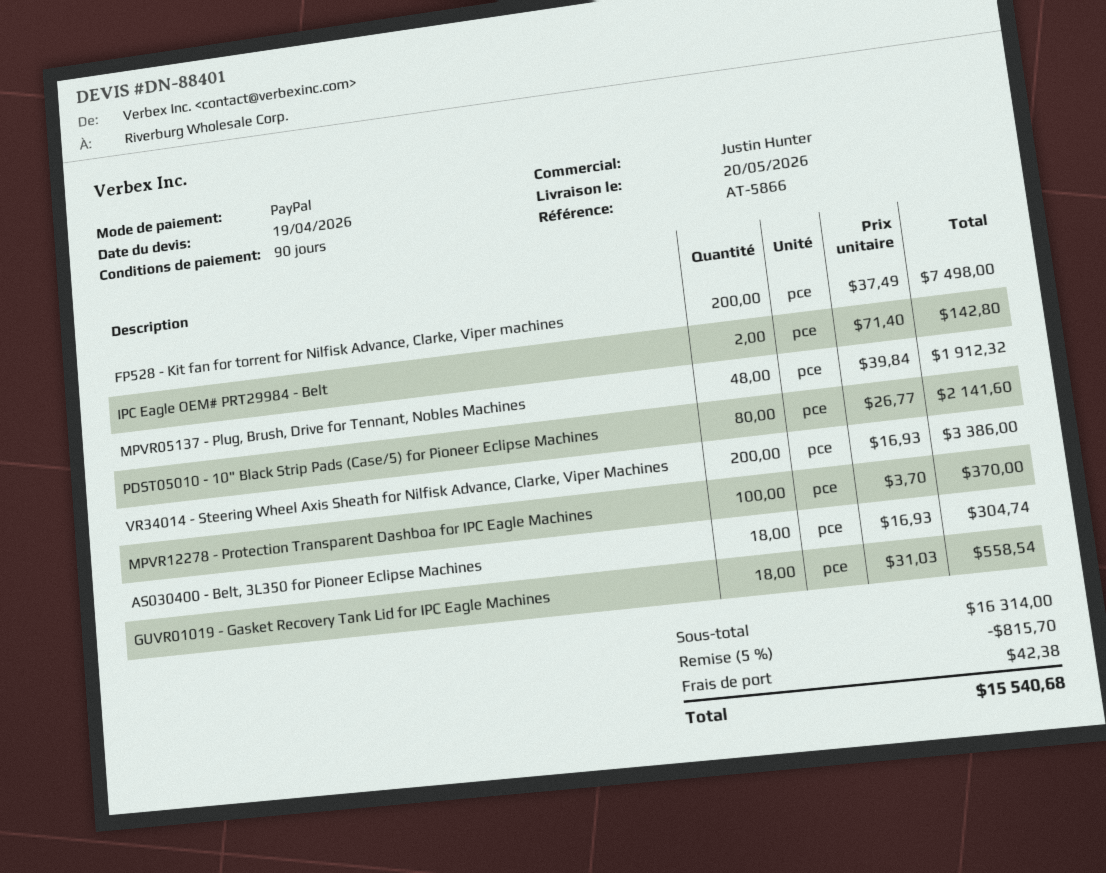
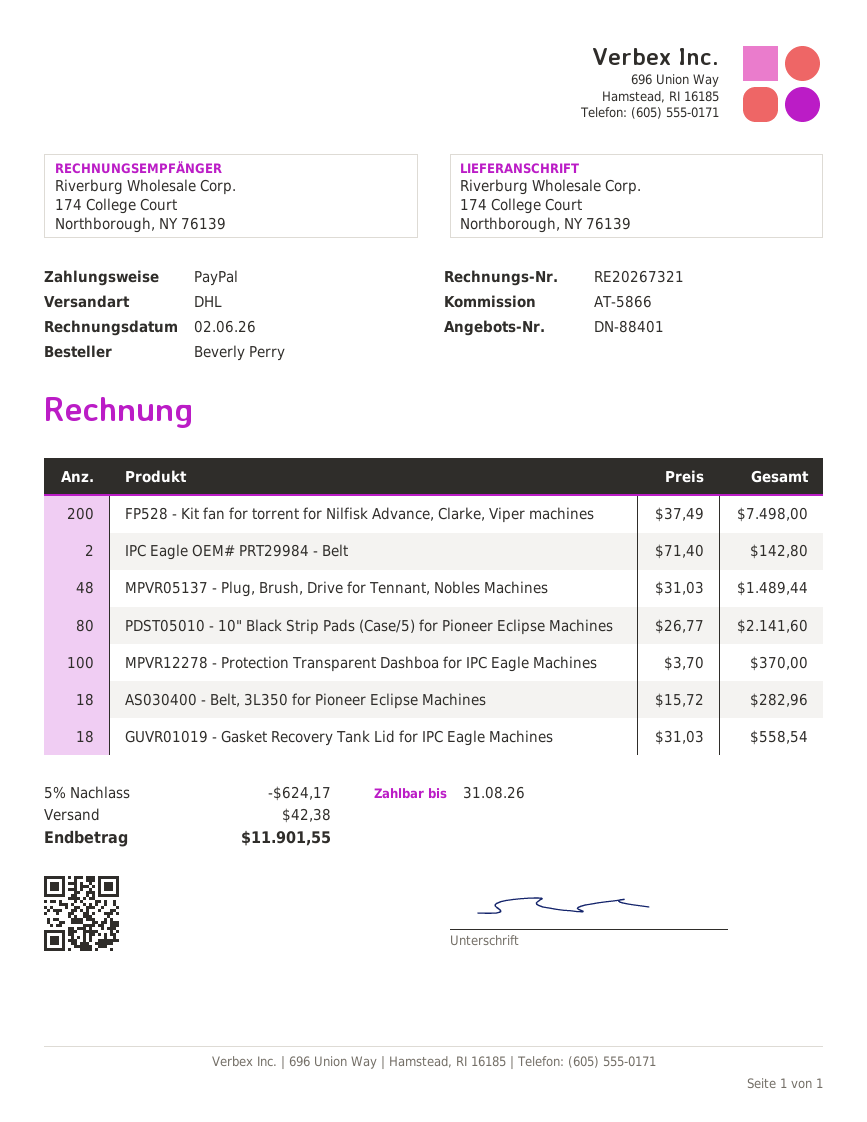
MPVR05137 - Plug, Brush, Drive for Tennant, Nobles Machines: 48 x 39.84 = 1912.32 -> 48 x 31.03 = 1489.44
VR34014 - Steering Wheel Axis Sheath for Nilfisk Advance, Clarke, Viper Machines: 200 x 16.93 = 3386.00 -> none
AS030400 - Belt, 3L350 for Pioneer Eclipse Machines: 18 x 16.93 = 304.74 -> 18 x 15.72 = 282.96
discount: 5% = 815.70 -> 5% = 624.17
total: 15540.68 -> 11901.55

